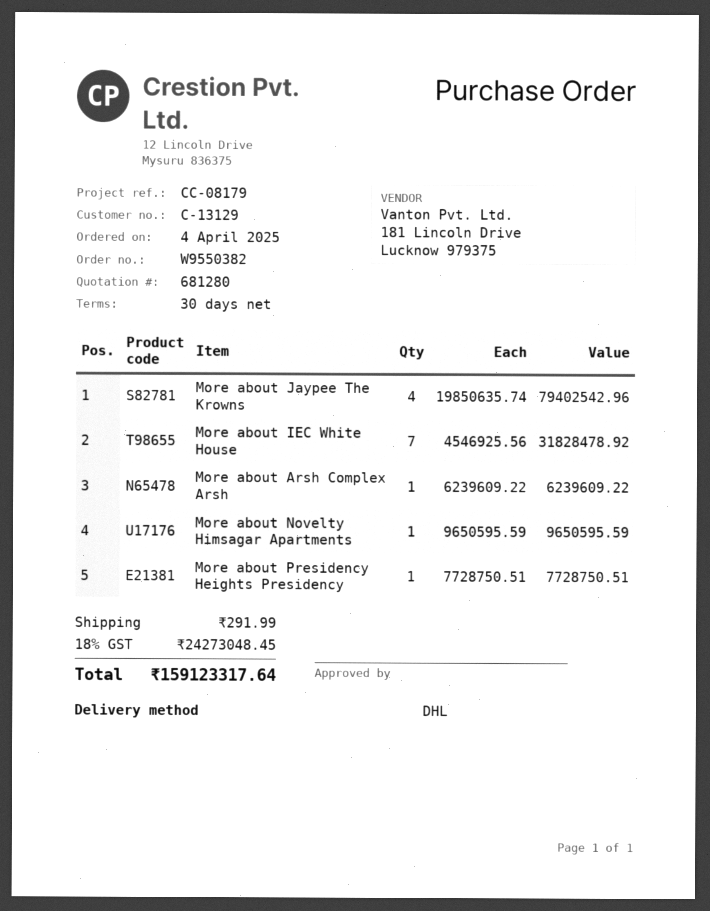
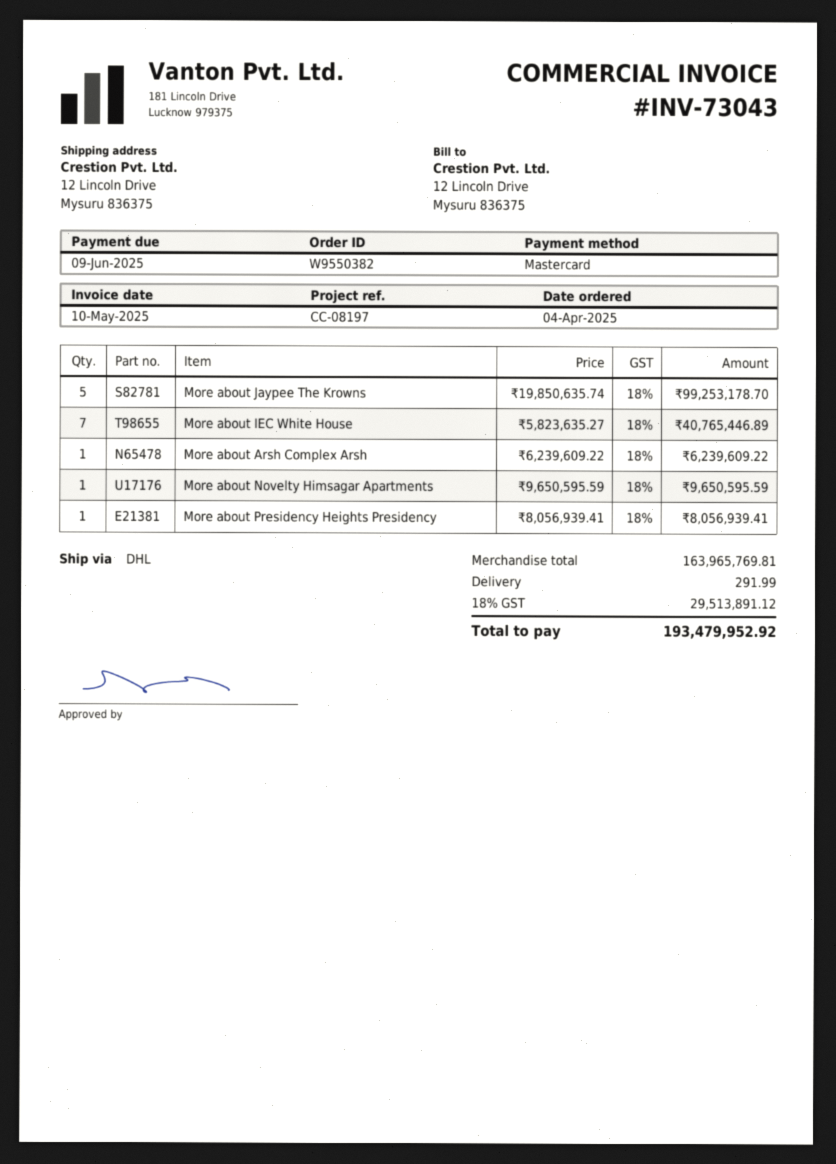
reference: CC-08179 -> CC-08197
More about Jaypee The Krowns: 4 x 19850635.74 = 79402542.96 -> 5 x 19850635.74 = 99253178.70
More about IEC White House: 7 x 4546925.56 = 31828478.92 -> 7 x 5823635.27 = 40765446.89
More about Presidency Heights Presidency: 1 x 7728750.51 = 7728750.51 -> 1 x 8056939.41 = 8056939.41
tax: 18% = 24273048.45 -> 18% = 29513891.12
total: 159123317.64 -> 193479952.92

